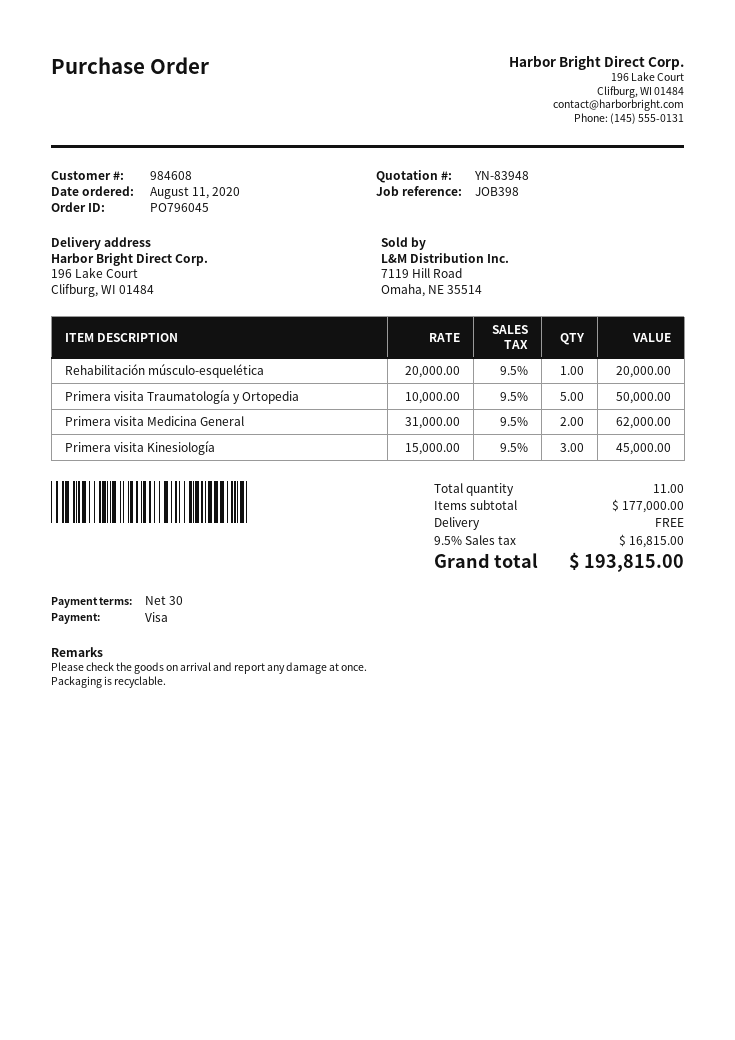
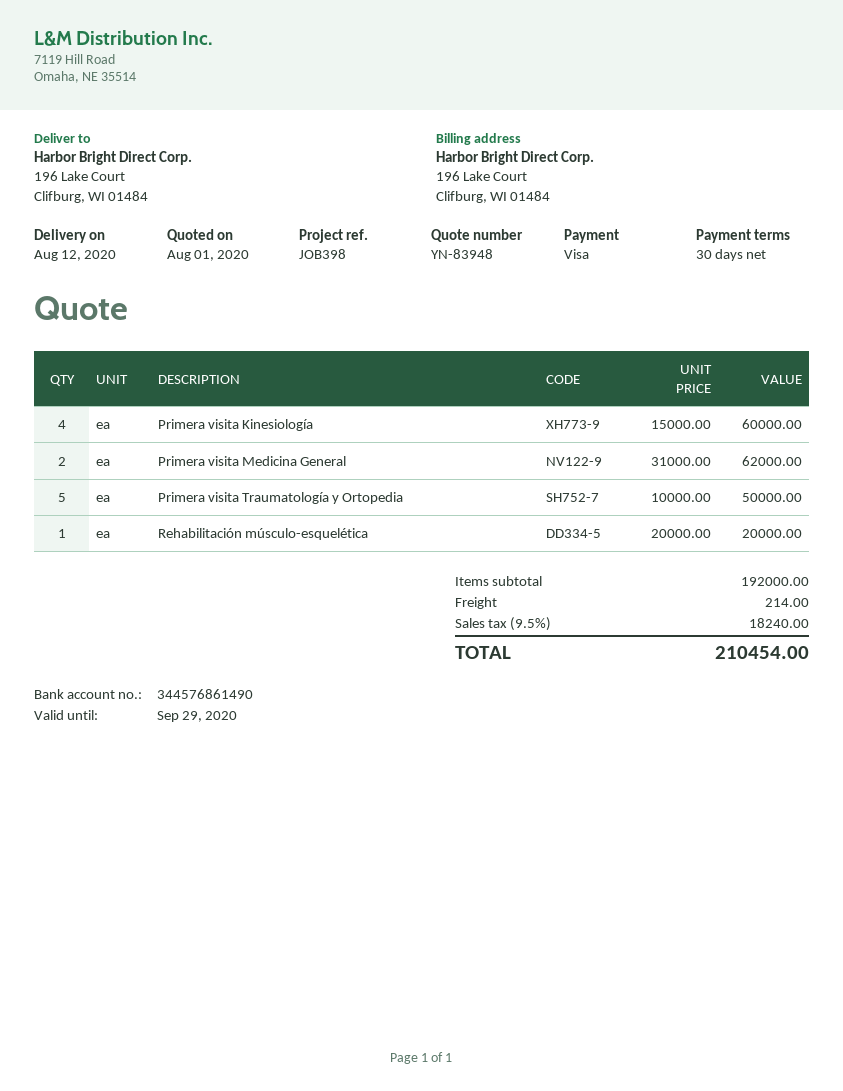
Primera visita Kinesiología: 3 x 15000.00 = 45000.00 -> 4 x 15000.00 = 60000.00
subtotal: 177000.00 -> 192000.00
shipping: 0.00 -> 214.00
tax: 9.5% = 16815.00 -> 9.5% = 18240.00
total: 193815.00 -> 210454.00

